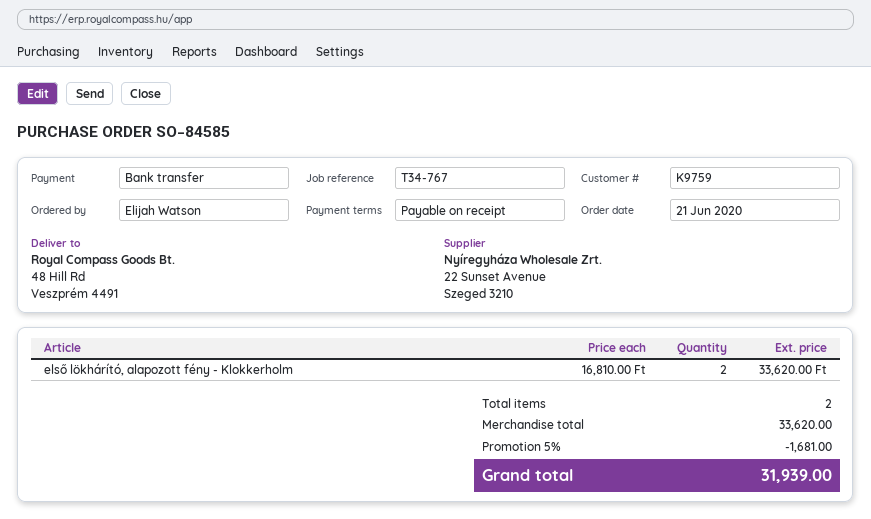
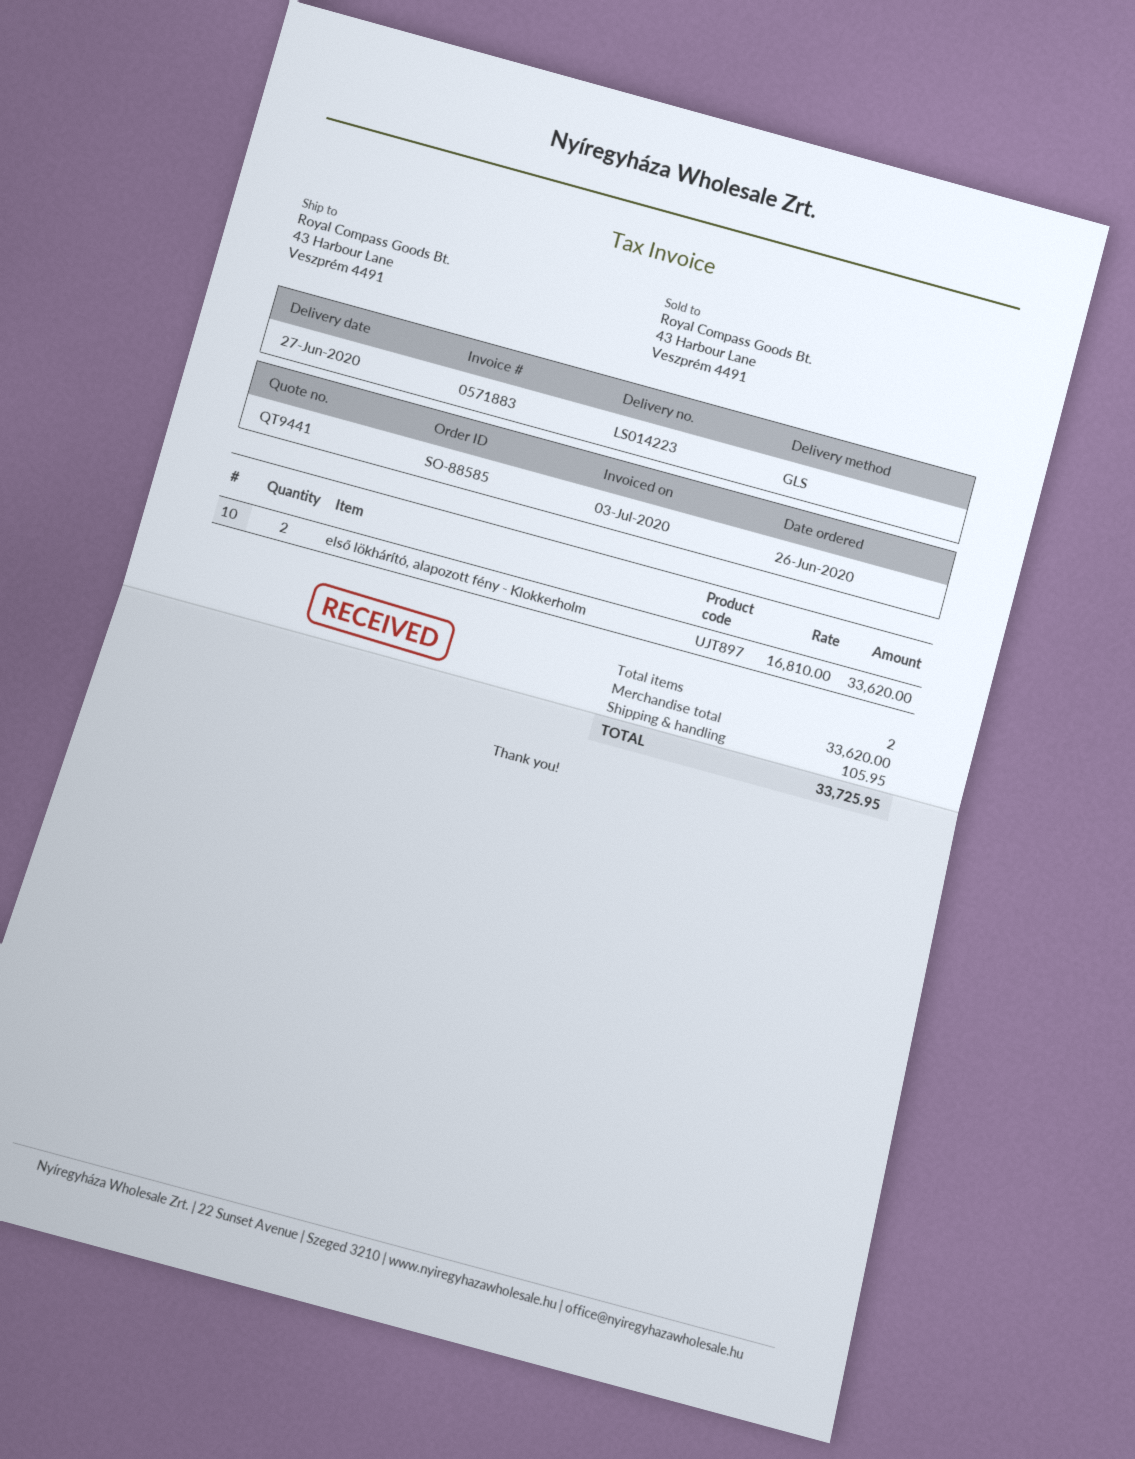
order number: SO-84585 -> SO-88585
order date: 2020-06-21 -> 2020-06-26
ship to: 48 Hill Rd, Veszprém 4491 -> 43 Harbour Lane, Veszprém 4491
discount: 5% = 1681.00 -> none
shipping: none -> 105.95
total: 31939.00 -> 33725.95

